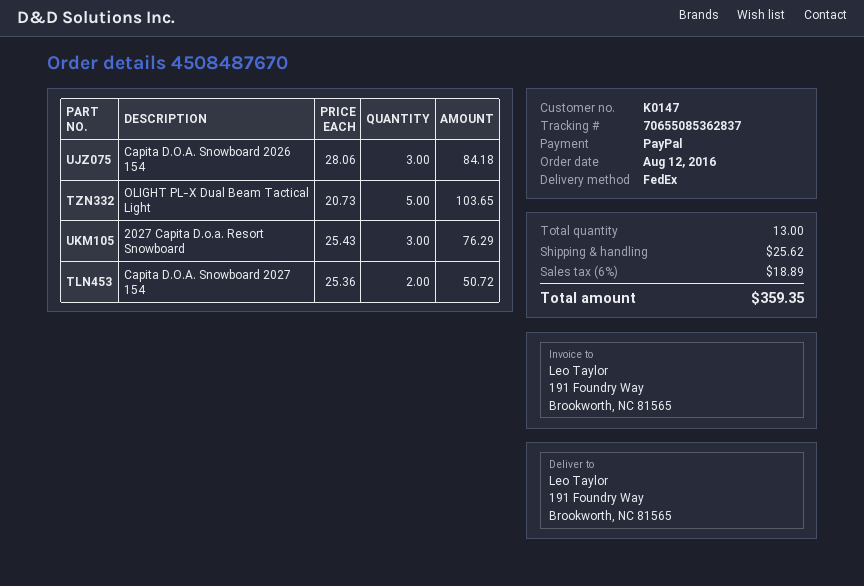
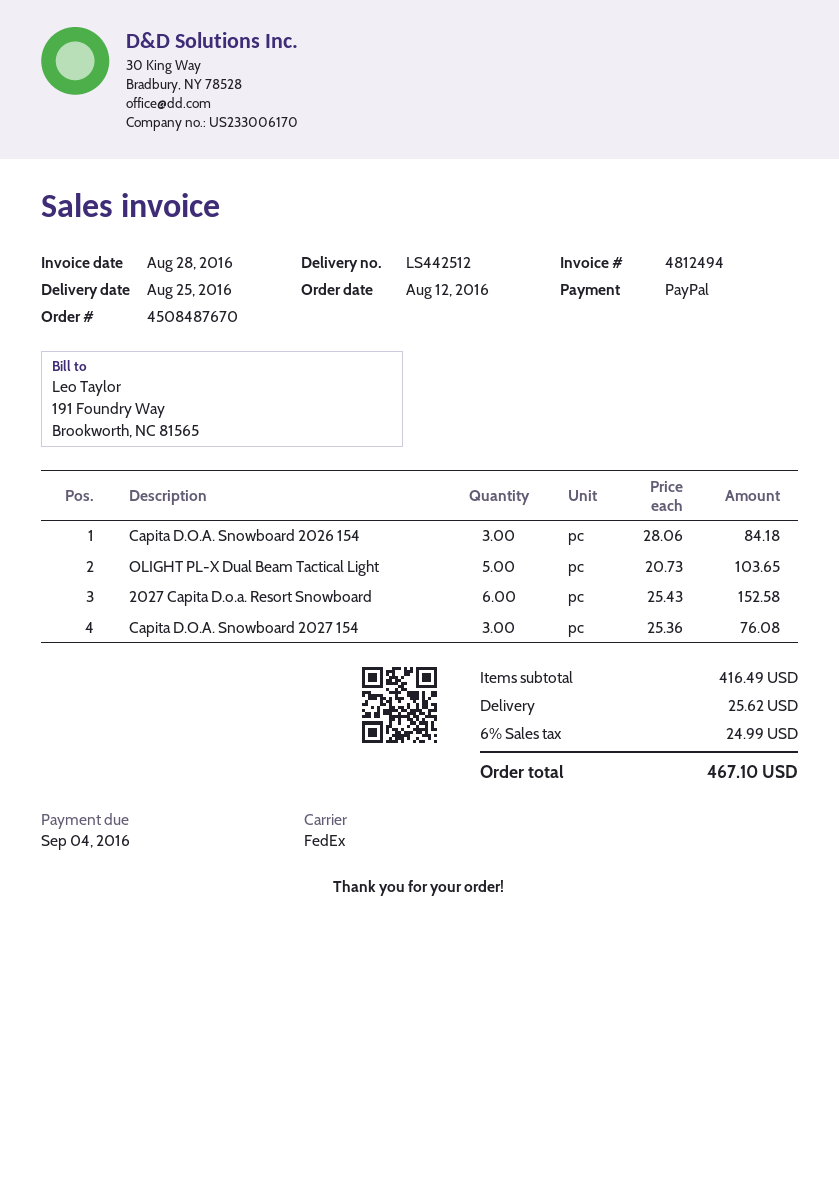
2027 Capita D.o.a. Resort Snowboard: 3 x 25.43 = 76.29 -> 6 x 25.43 = 152.58
Capita D.O.A. Snowboard 2027 154: 2 x 25.36 = 50.72 -> 3 x 25.36 = 76.08
tax: 6% = 18.89 -> 6% = 24.99
total: 359.35 -> 467.10

